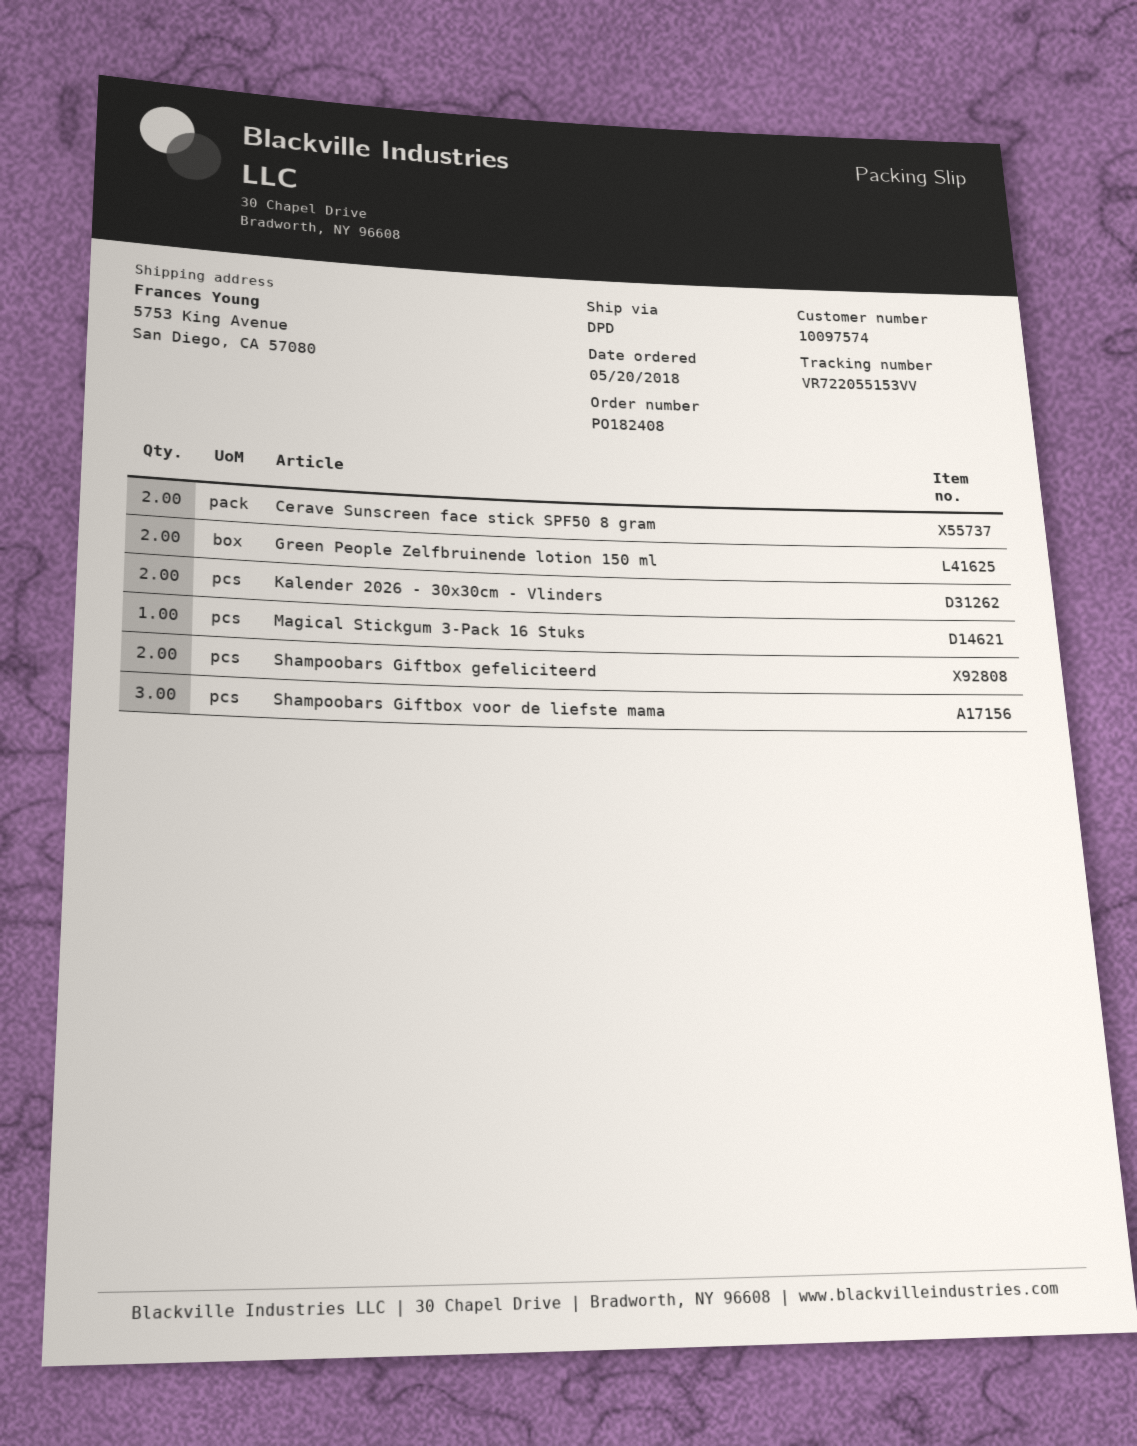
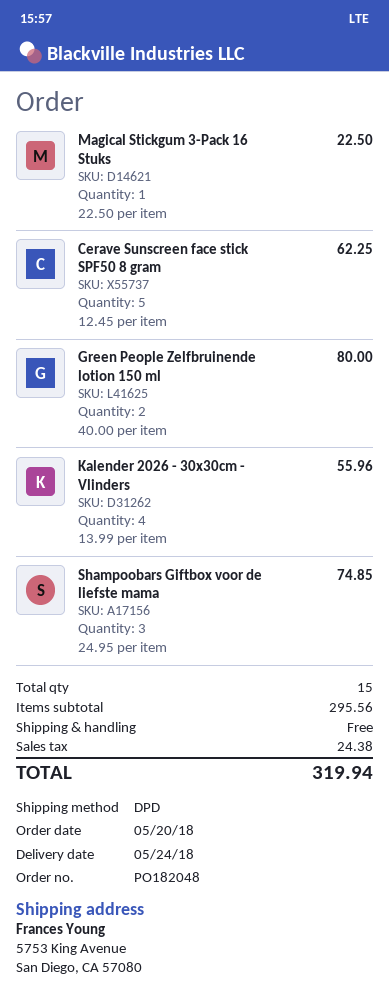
order number: PO182408 -> PO182048
Cerave Sunscreen face stick SPF50 8 gram: 2 -> 5
Kalender 2026 - 30x30cm - Vlinders: 2 -> 4
Shampoobars Giftbox gefeliciteerd: 2 -> none

